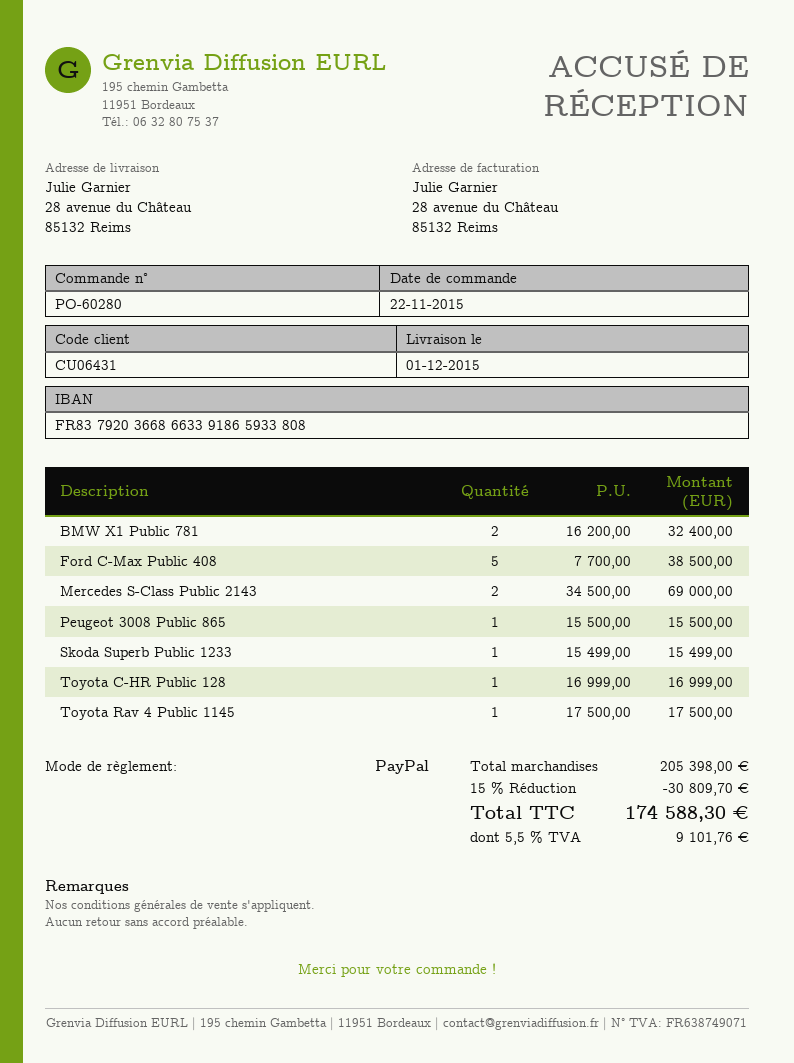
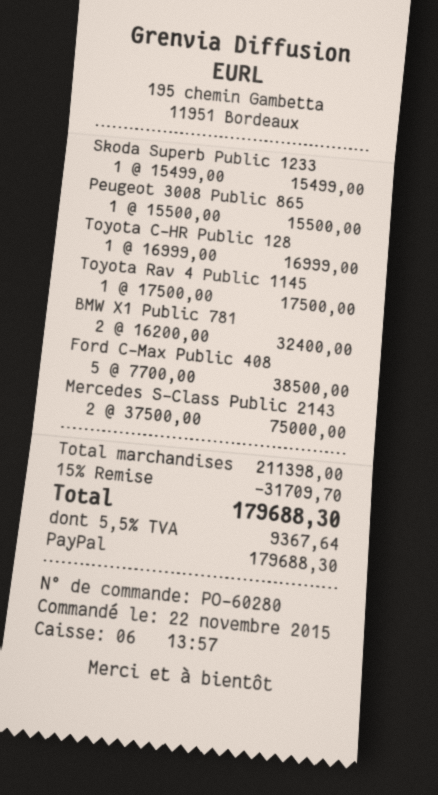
Mercedes S-Class Public 2143: 2 x 34500.00 = 69000.00 -> 2 x 37500.00 = 75000.00
subtotal: 205398.00 -> 211398.00
discount: 15% = 30809.70 -> 15% = 31709.70
tax: 5.5% = 9101.76 -> 5.5% = 9367.64
total: 174588.30 -> 179688.30

